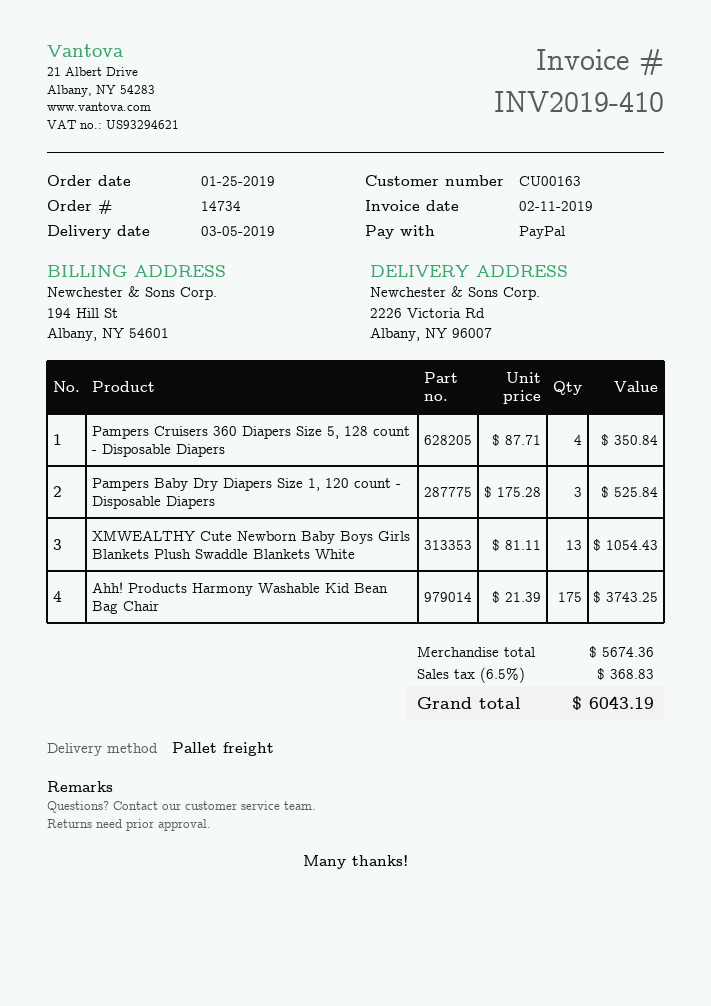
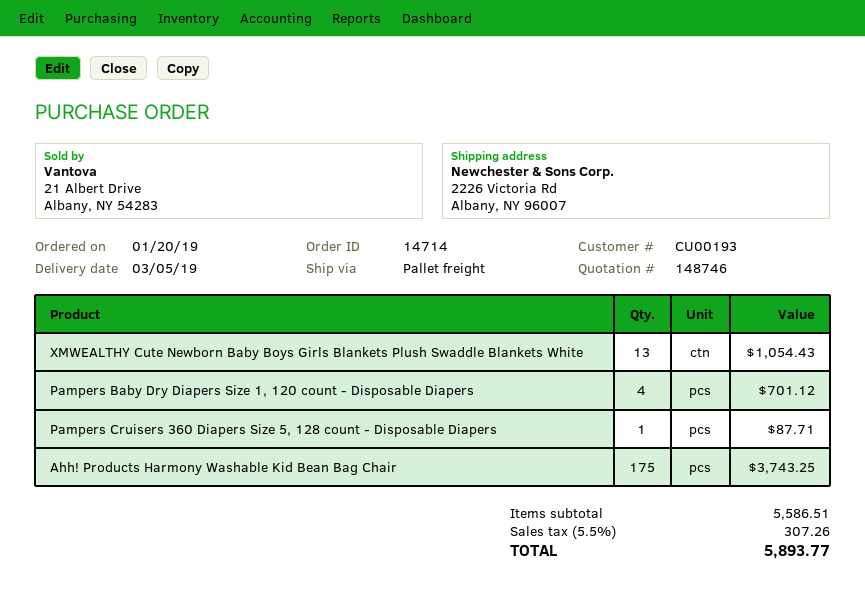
order number: 14734 -> 14714
order date: 2019-01-25 -> 2019-01-20
customer number: CU00163 -> CU00193
Pampers Cruisers 360 Diapers Size 5, 128 count - Disposable Diapers: 4 for 350.84 -> 1 for 87.71
Pampers Baby Dry Diapers Size 1, 120 count - Disposable Diapers: 3 for 525.84 -> 4 for 701.12
subtotal: 5674.36 -> 5586.51
tax: 6.5% = 368.83 -> 5.5% = 307.26
total: 6043.19 -> 5893.77

